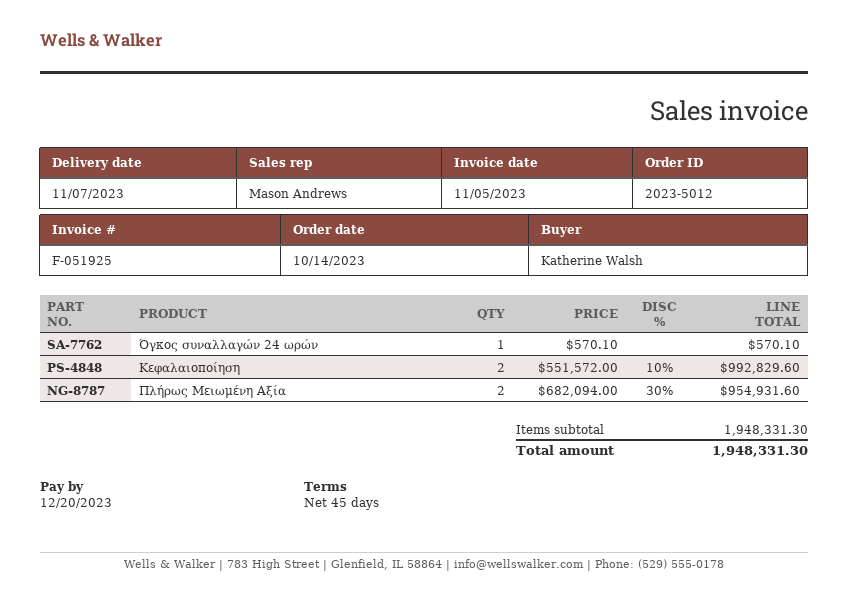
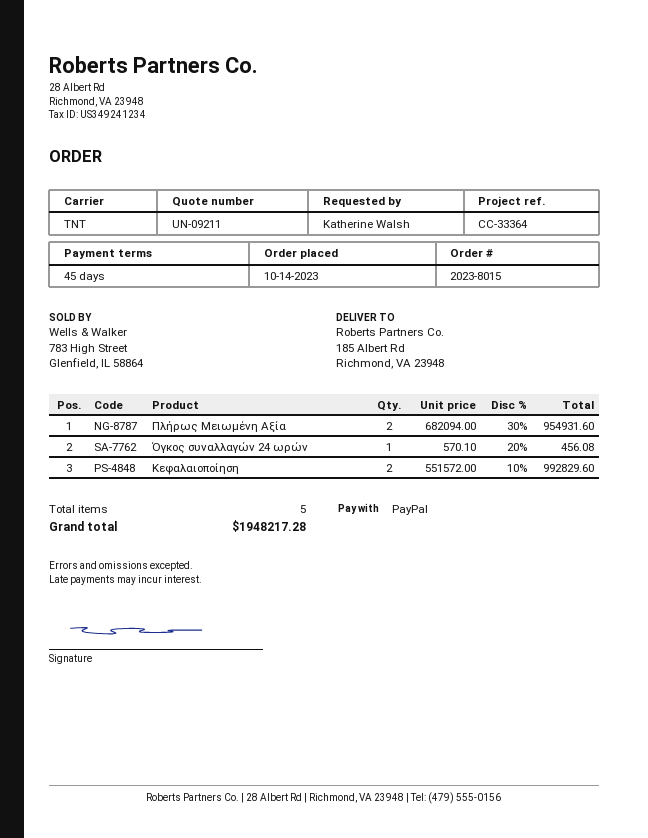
order number: 2023-5012 -> 2023-8015
Όγκος συναλλαγών 24 ωρών: 1 x 570.10 = 570.10 -> 1 x 570.10 - 20% = 456.08
total: 1948331.30 -> 1948217.28

